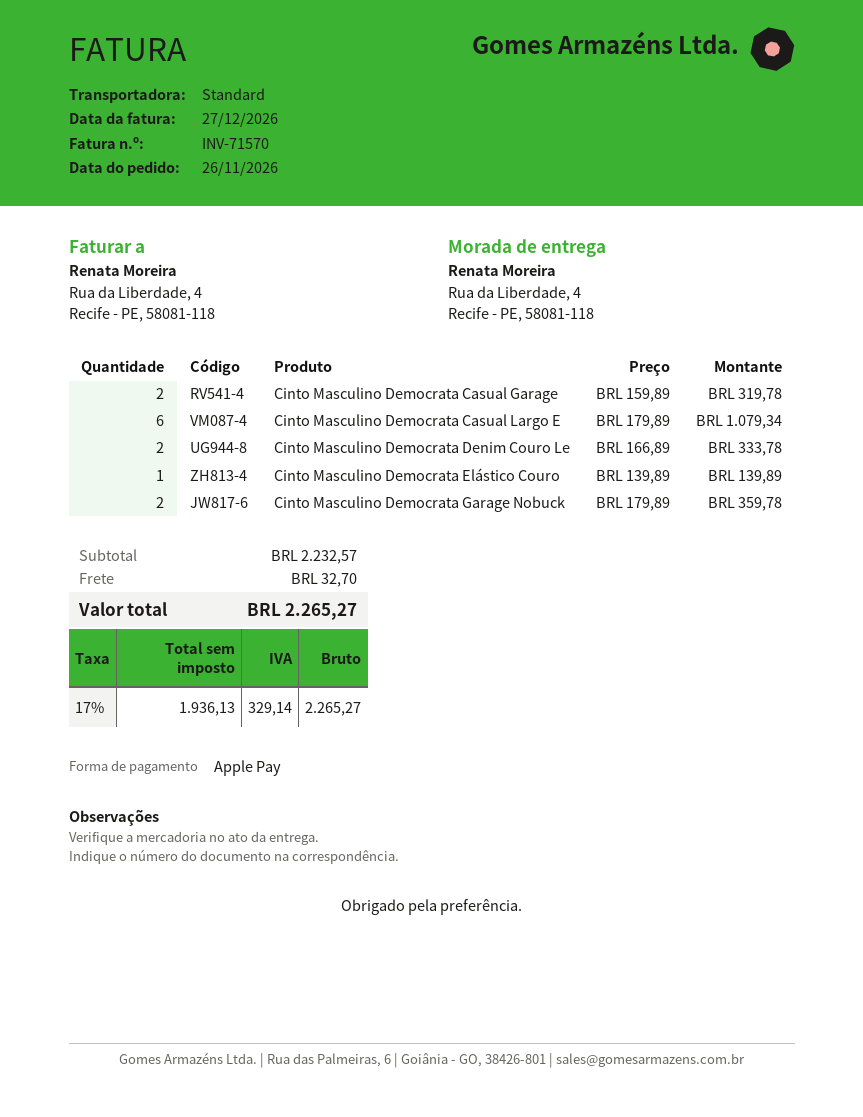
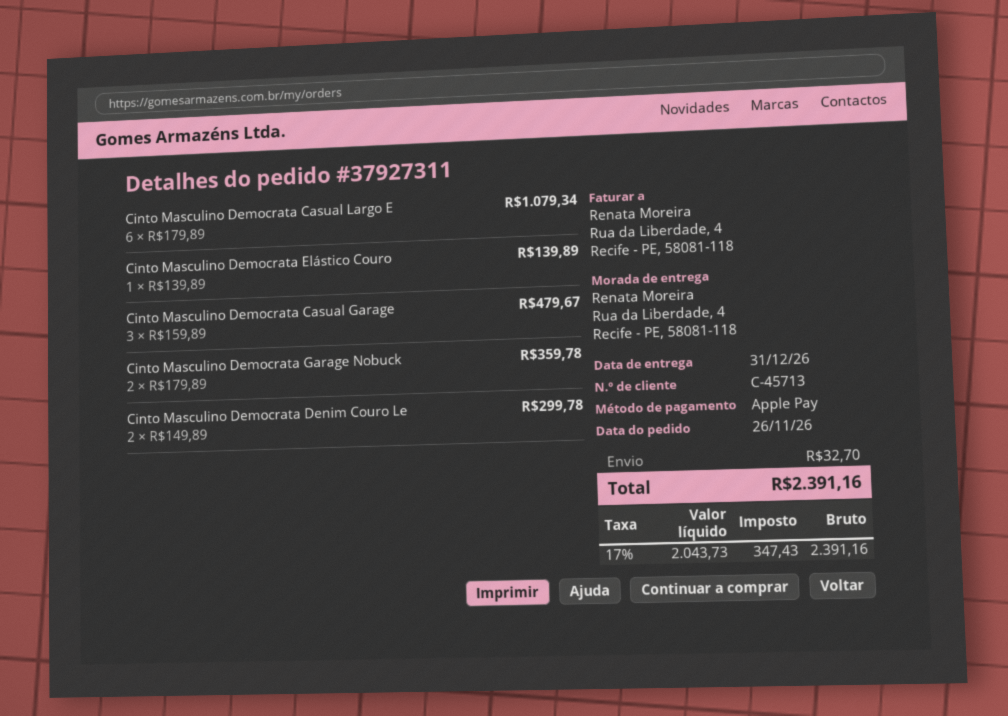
Cinto Masculino Democrata Casual Garage: 2 x 159.89 = 319.78 -> 3 x 159.89 = 479.67
Cinto Masculino Democrata Denim Couro Le: 2 x 166.89 = 333.78 -> 2 x 149.89 = 299.78
net: 1936.13 -> 2043.73
tax: 17% = 329.14 -> 17% = 347.43
total: 2265.27 -> 2391.16

